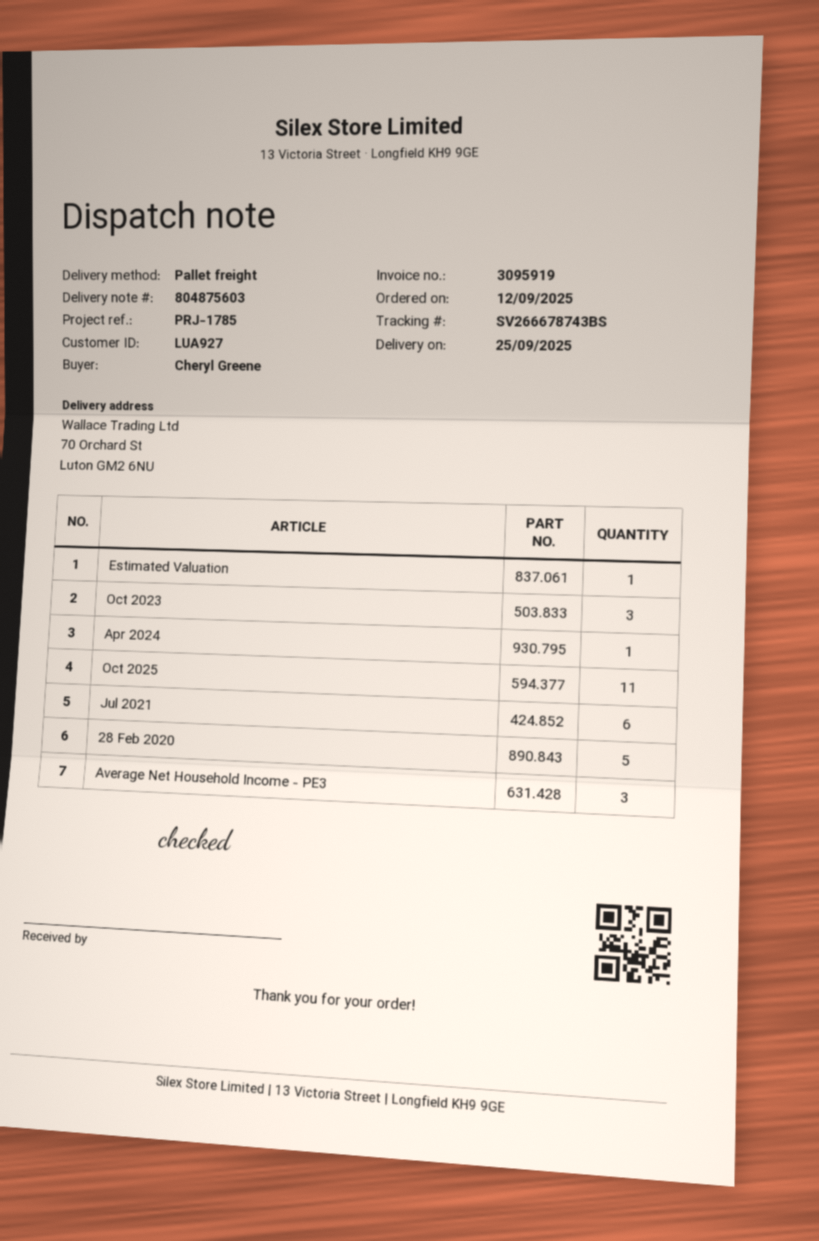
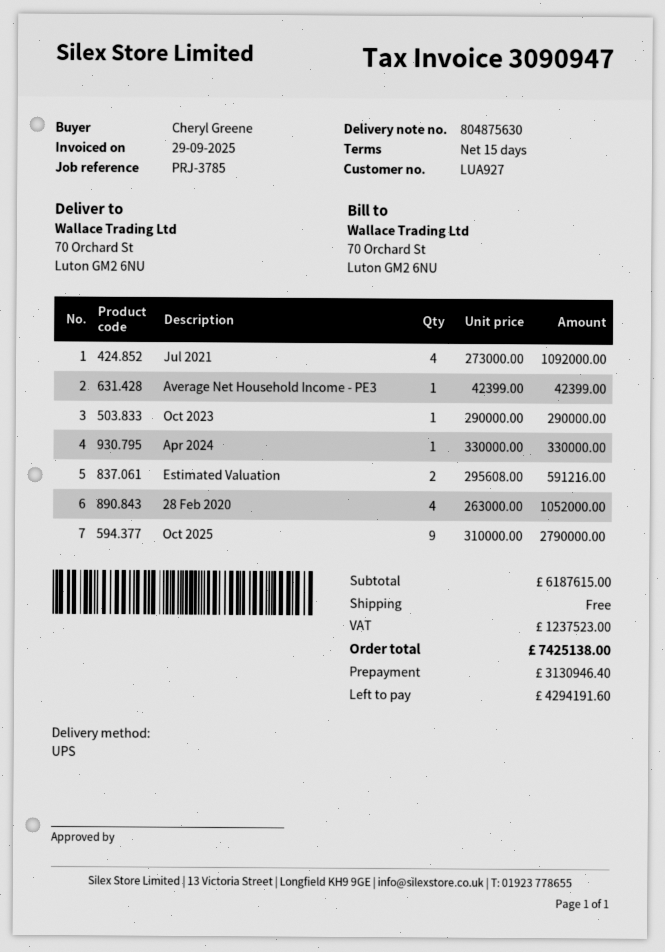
delivery note number: 804875603 -> 804875630
invoice number: 3095919 -> 3090947
reference: PRJ-1785 -> PRJ-3785
shipping method: pallet freight -> UPS
Estimated Valuation: 1 -> 2
Oct 2023: 3 -> 1
Oct 2025: 11 -> 9
Jul 2021: 6 -> 4
28 Feb 2020: 5 -> 4
Average Net Household Income - PE3: 3 -> 1

